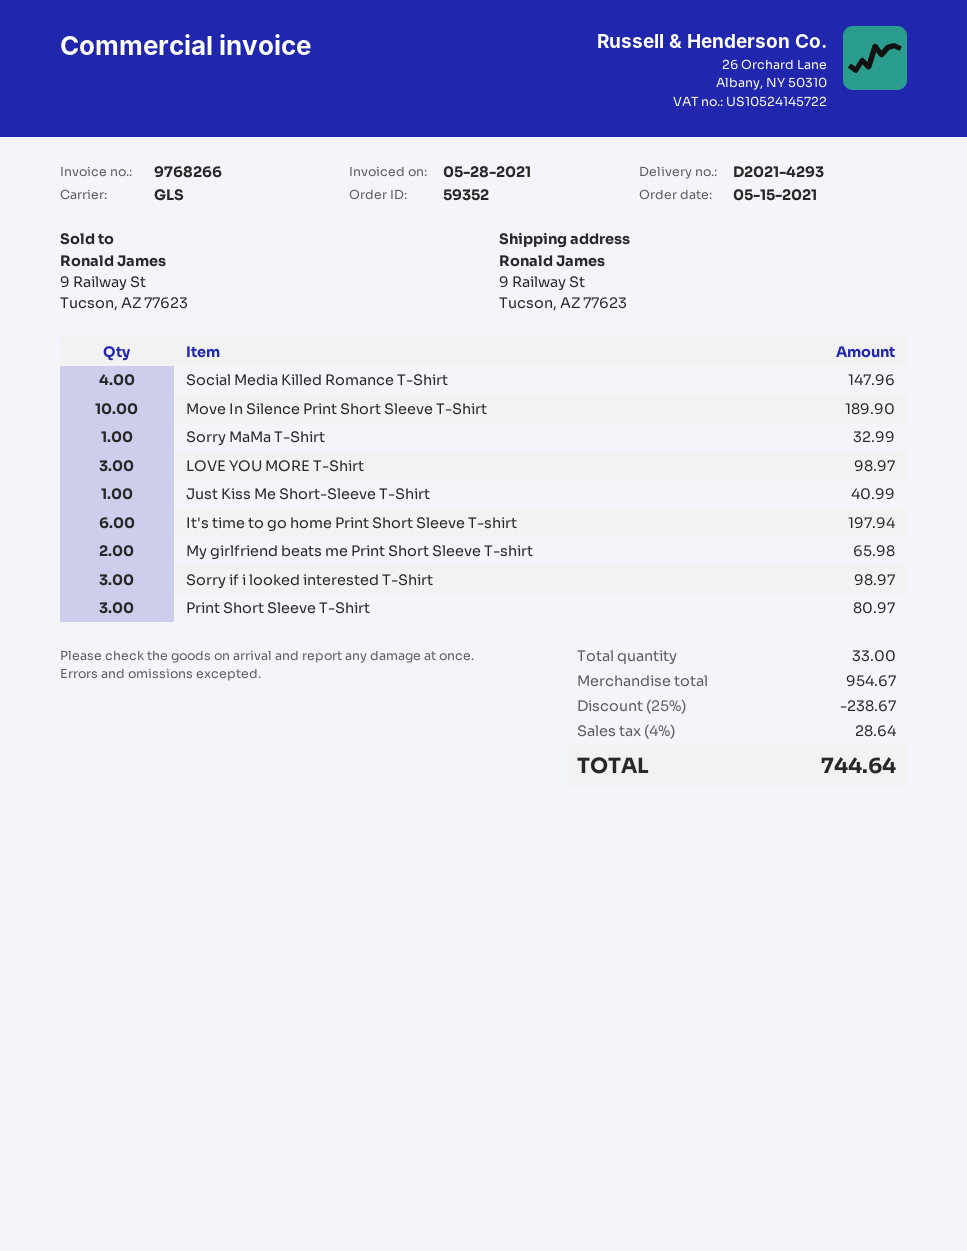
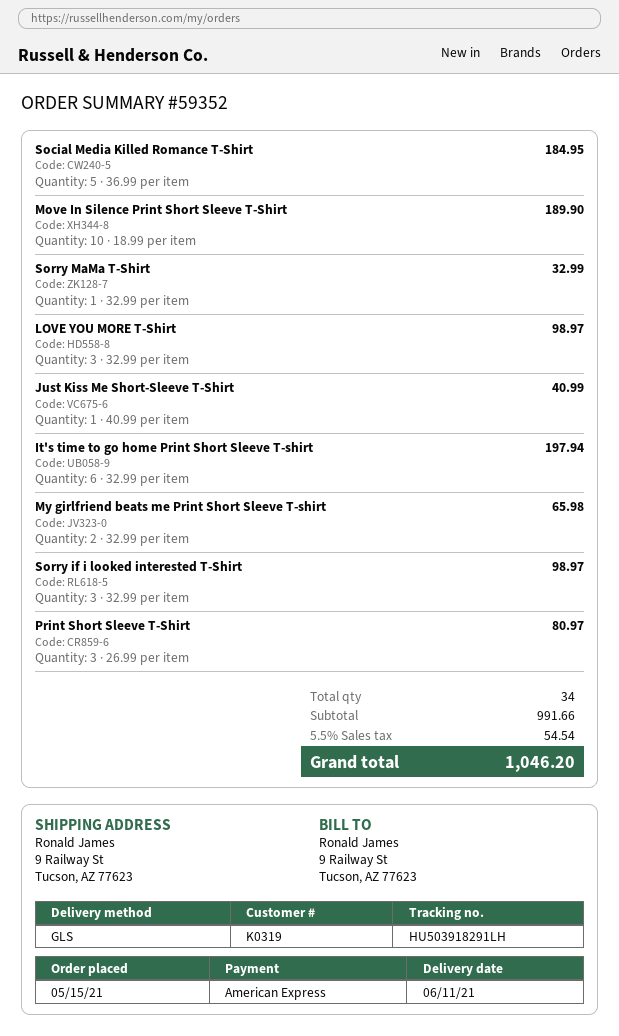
Social Media Killed Romance T-Shirt: 4 for 147.96 -> 5 for 184.95
total quantity: 33 -> 34
subtotal: 954.67 -> 991.66
discount: 25% = 238.67 -> none
tax: 4% = 28.64 -> 5.5% = 54.54
total: 744.64 -> 1046.20

